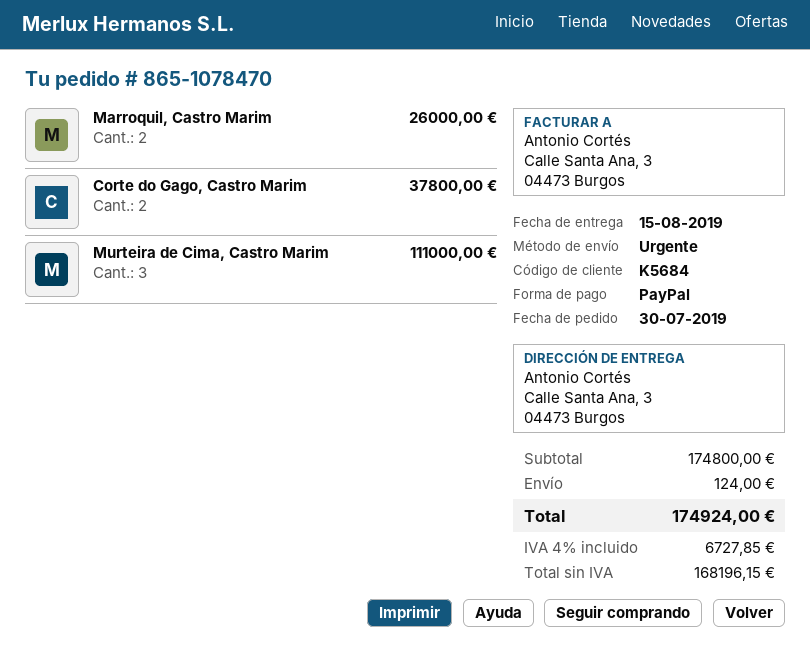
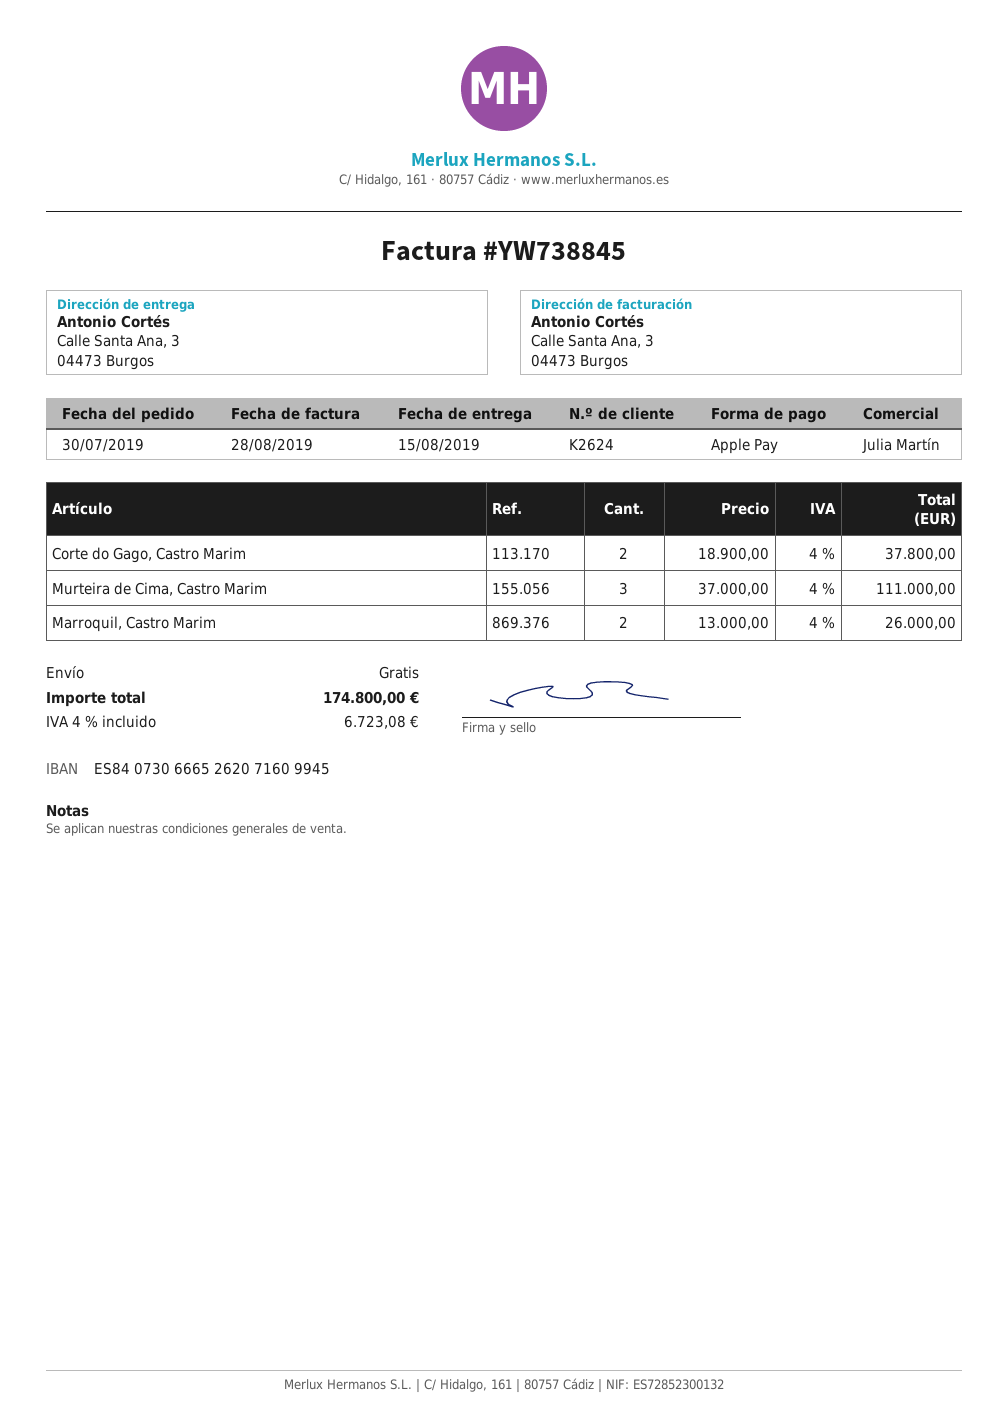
customer number: K5684 -> K2624
payment method: PayPal -> Apple Pay
shipping: 124.00 -> 0.00
tax: 4% = 6727.85 -> 4% = 6723.08
total: 174924.00 -> 174800.00

